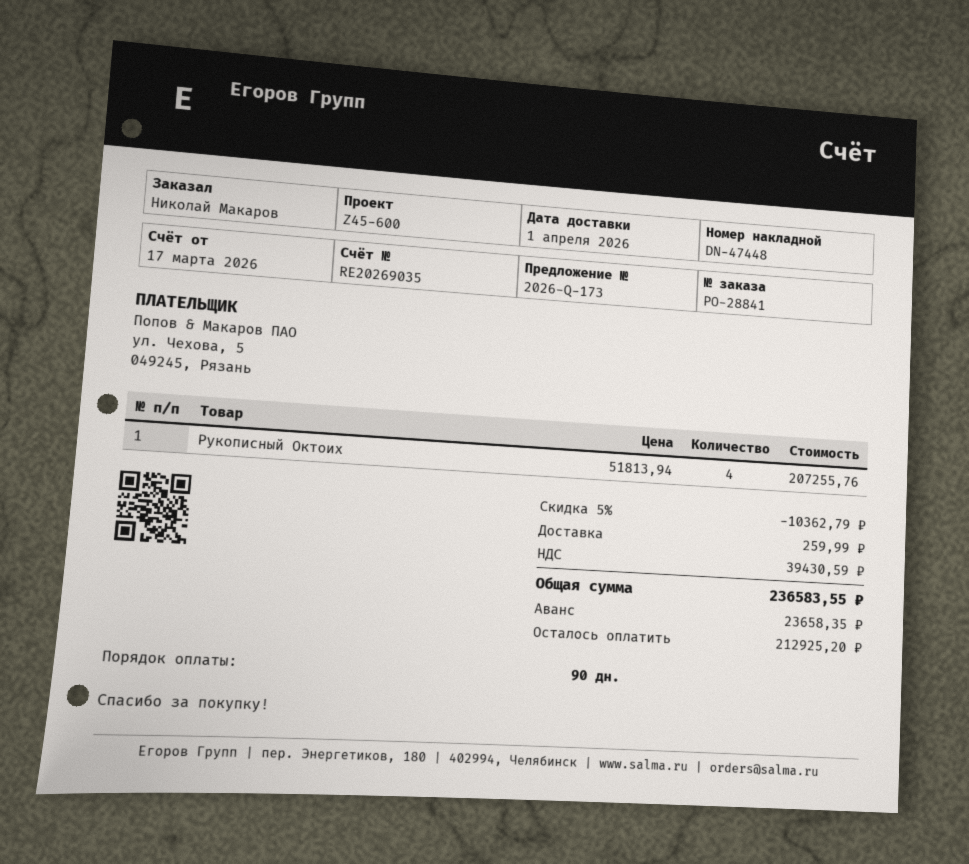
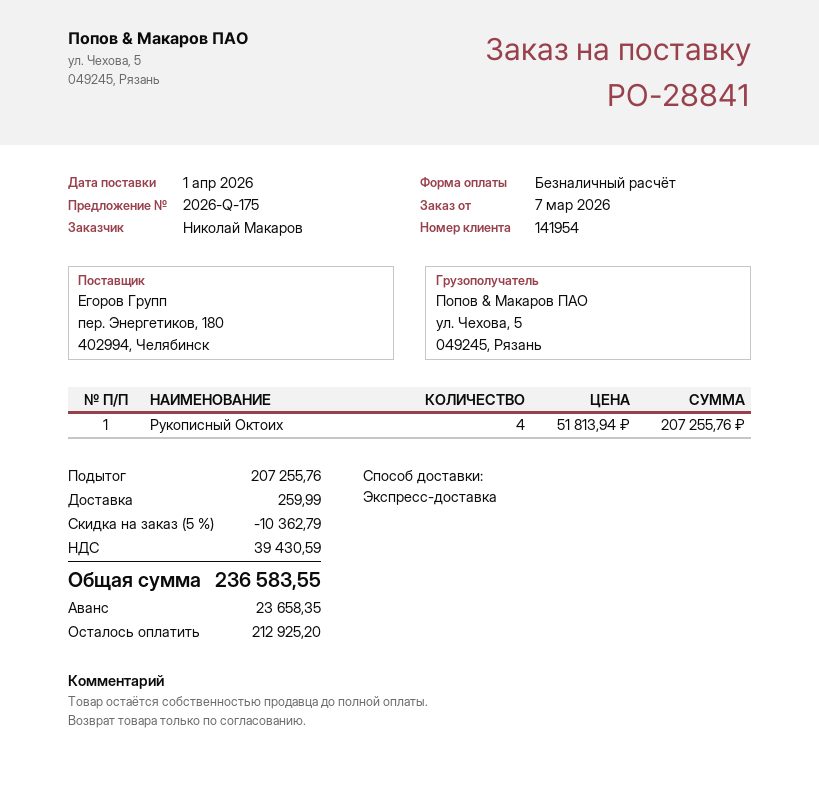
quote number: 2026-Q-173 -> 2026-Q-175

